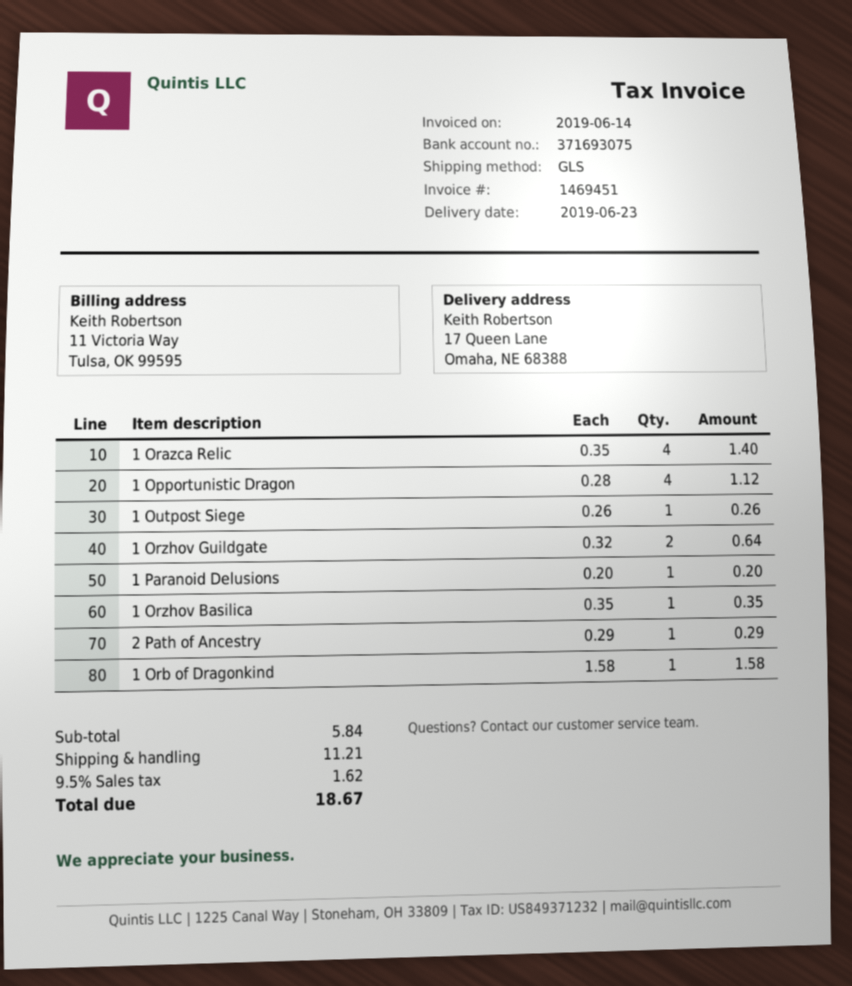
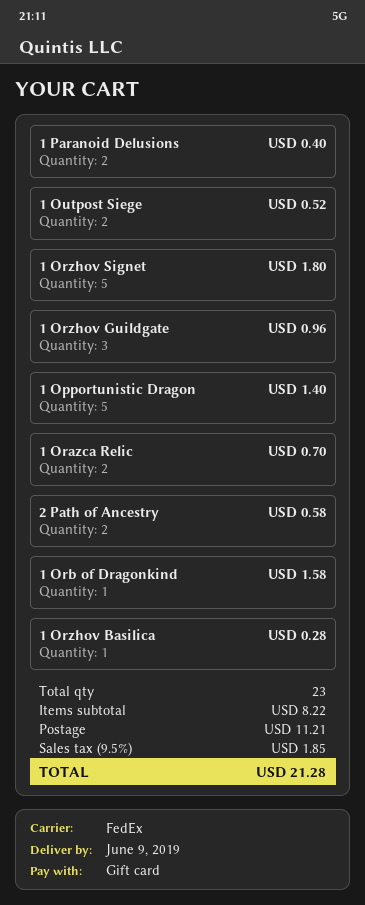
delivery date: 2019-06-23 -> 2019-06-09
shipping method: GLS -> FedEx
1 Orazca Relic: 4 for 1.40 -> 2 for 0.70
1 Opportunistic Dragon: 4 for 1.12 -> 5 for 1.40
1 Outpost Siege: 1 for 0.26 -> 2 for 0.52
1 Orzhov Guildgate: 2 for 0.64 -> 3 for 0.96
1 Paranoid Delusions: 1 for 0.20 -> 2 for 0.40
1 Orzhov Basilica: 1 for 0.35 -> 1 for 0.28
2 Path of Ancestry: 1 for 0.29 -> 2 for 0.58
1 Orzhov Signet: none -> 5 for 1.80
subtotal: 5.84 -> 8.22
tax: 9.5% = 1.62 -> 9.5% = 1.85
total: 18.67 -> 21.28

